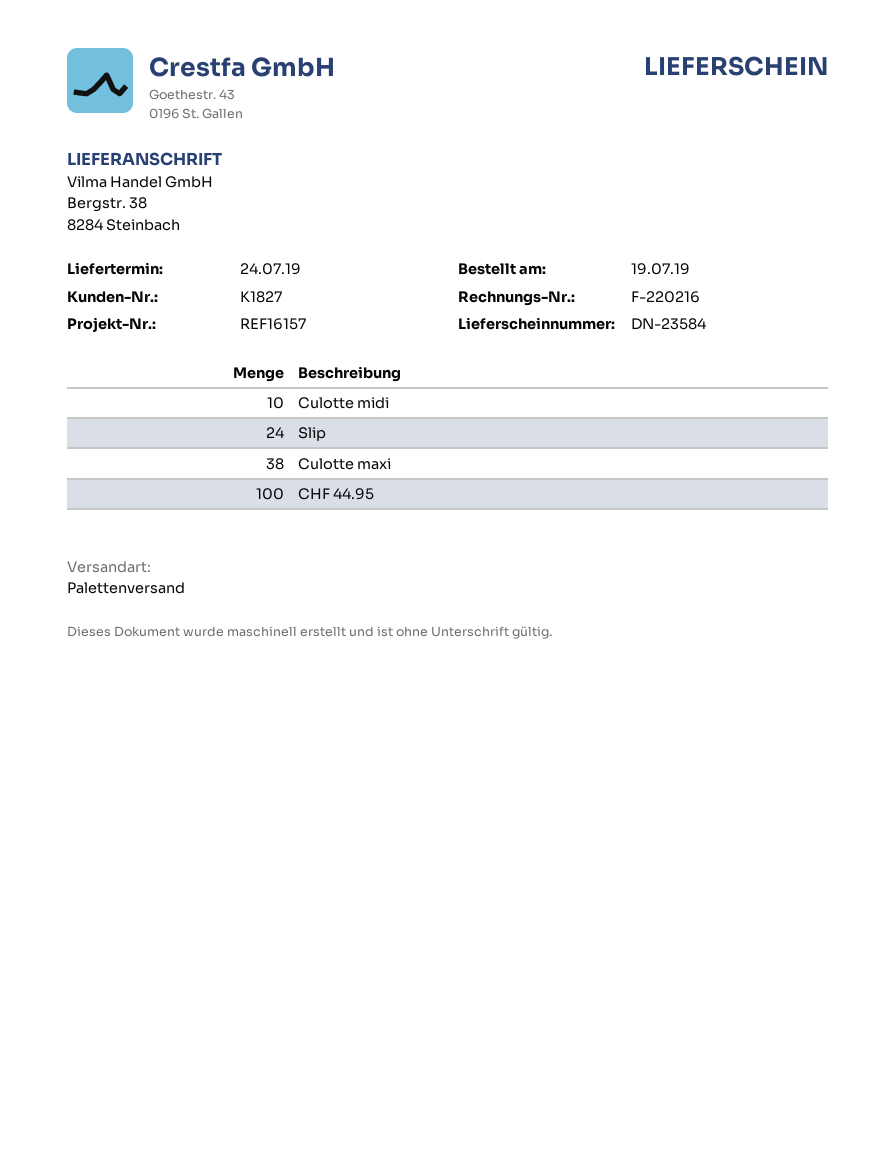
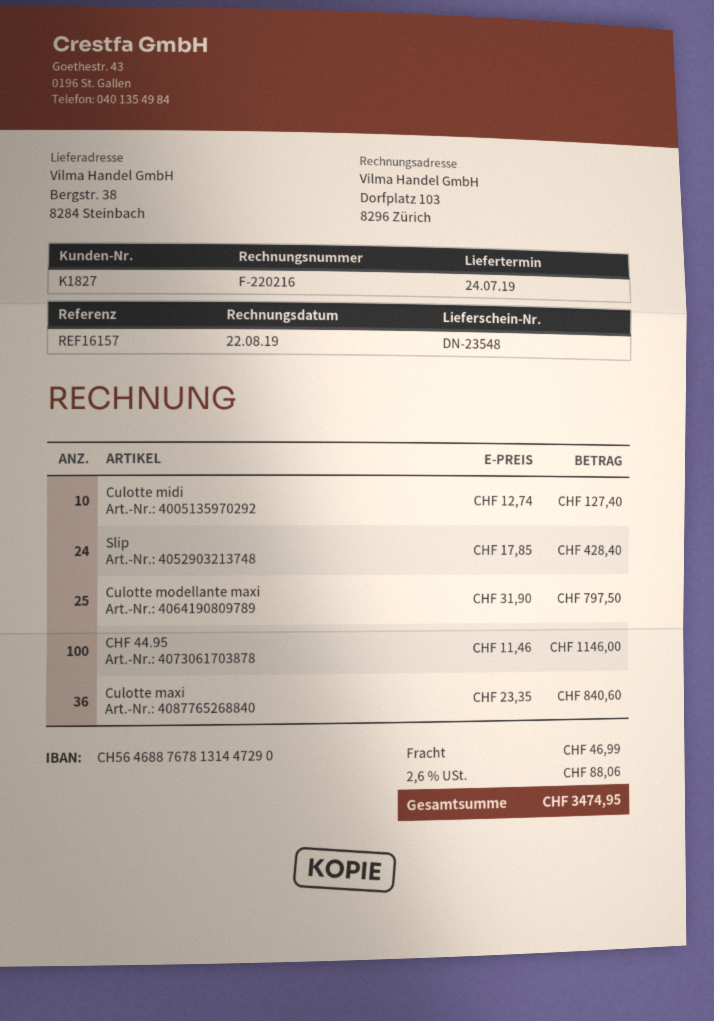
delivery note number: DN-23584 -> DN-23548
Culotte maxi: 38 -> 36
Culotte modellante maxi: none -> 25

